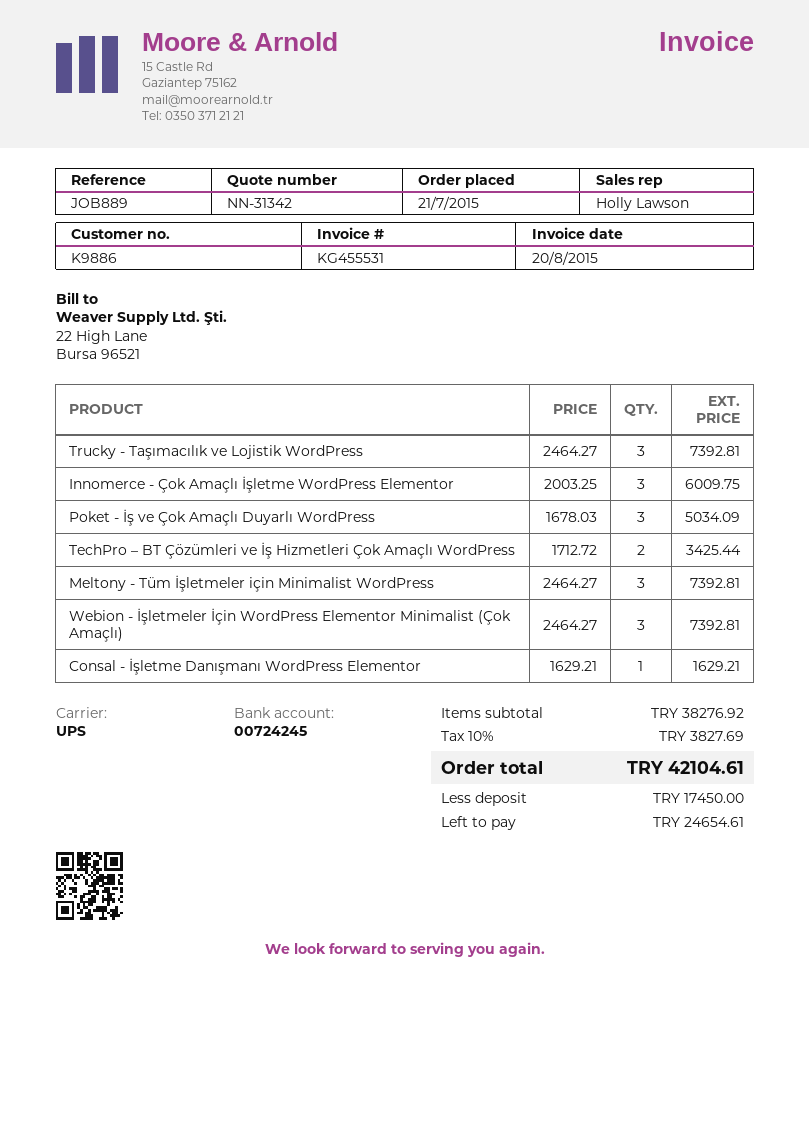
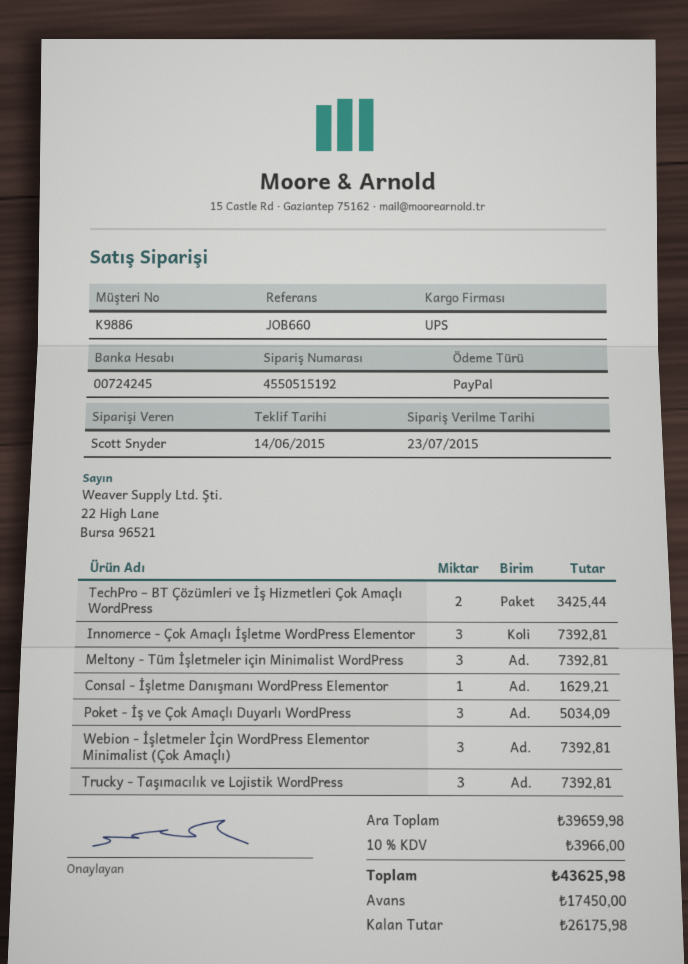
order date: 2015-07-21 -> 2015-07-23
reference: JOB889 -> JOB660
Innomerce - Çok Amaçlı İşletme WordPress Elementor: 3 for 6009.75 -> 3 for 7392.81
subtotal: 38276.92 -> 39659.98
tax: 10% = 3827.69 -> 10% = 3966.00
total: 42104.61 -> 43625.98
balance: 24654.61 -> 26175.98

